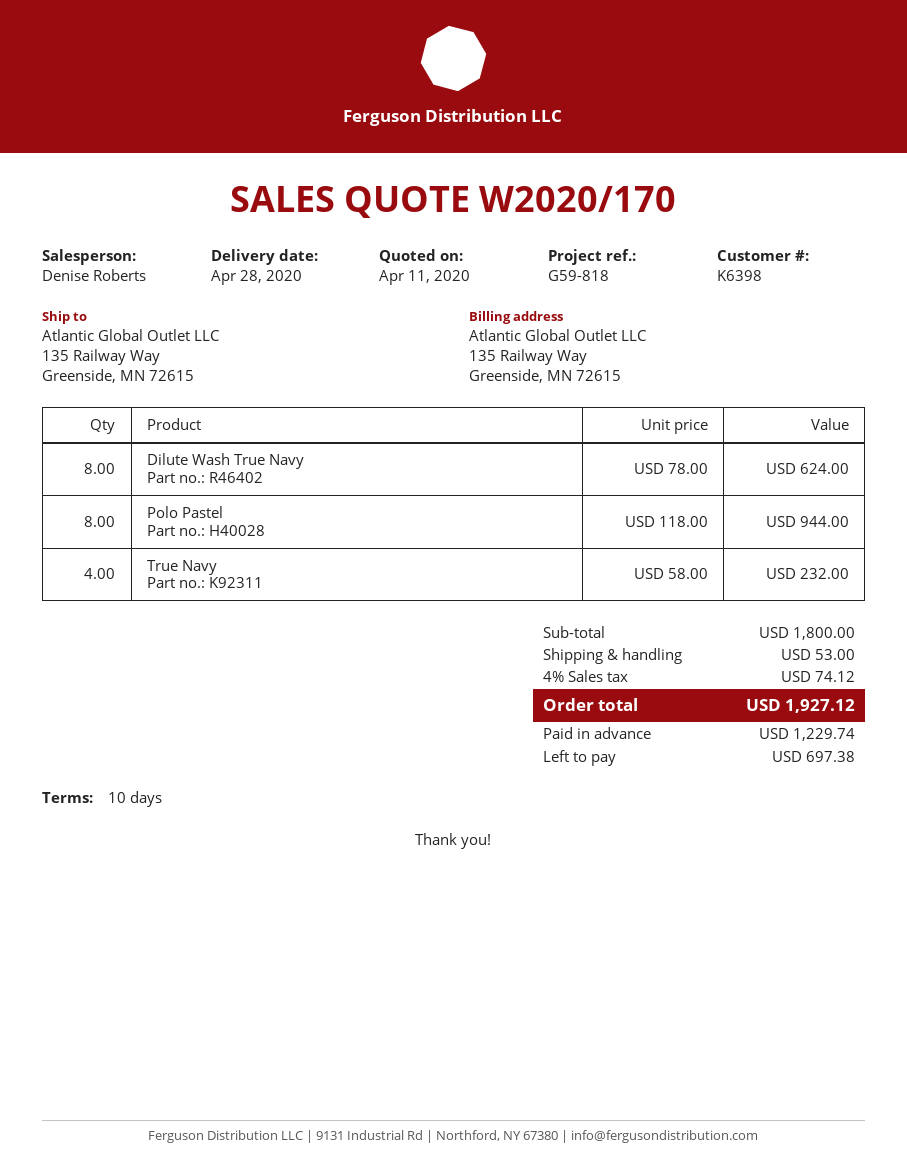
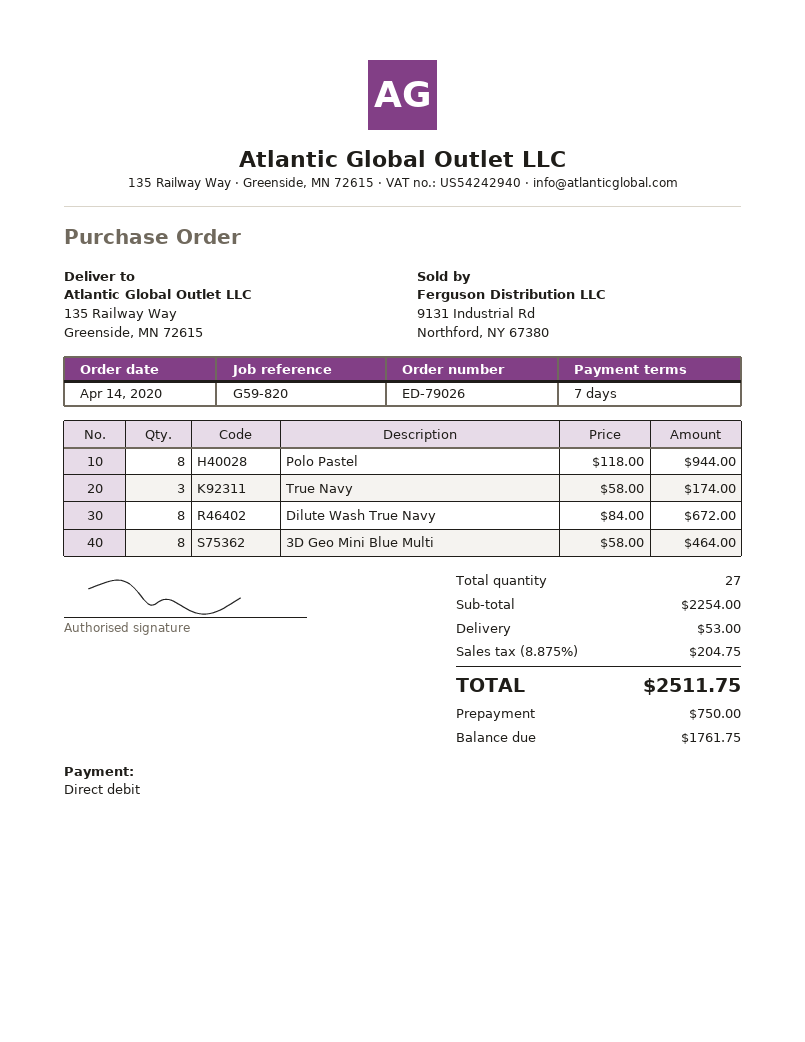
payment terms: 10 days -> 7 days
reference: G59-818 -> G59-820
Dilute Wash True Navy: 8 x 78.00 = 624.00 -> 8 x 84.00 = 672.00
True Navy: 4 x 58.00 = 232.00 -> 3 x 58.00 = 174.00
3D Geo Mini Blue Multi: none -> 8 x 58.00 = 464.00
subtotal: 1800.00 -> 2254.00
tax: 4% = 74.12 -> 8.875% = 204.75
total: 1927.12 -> 2511.75
deposit: 1229.74 -> 750.00
balance: 697.38 -> 1761.75

